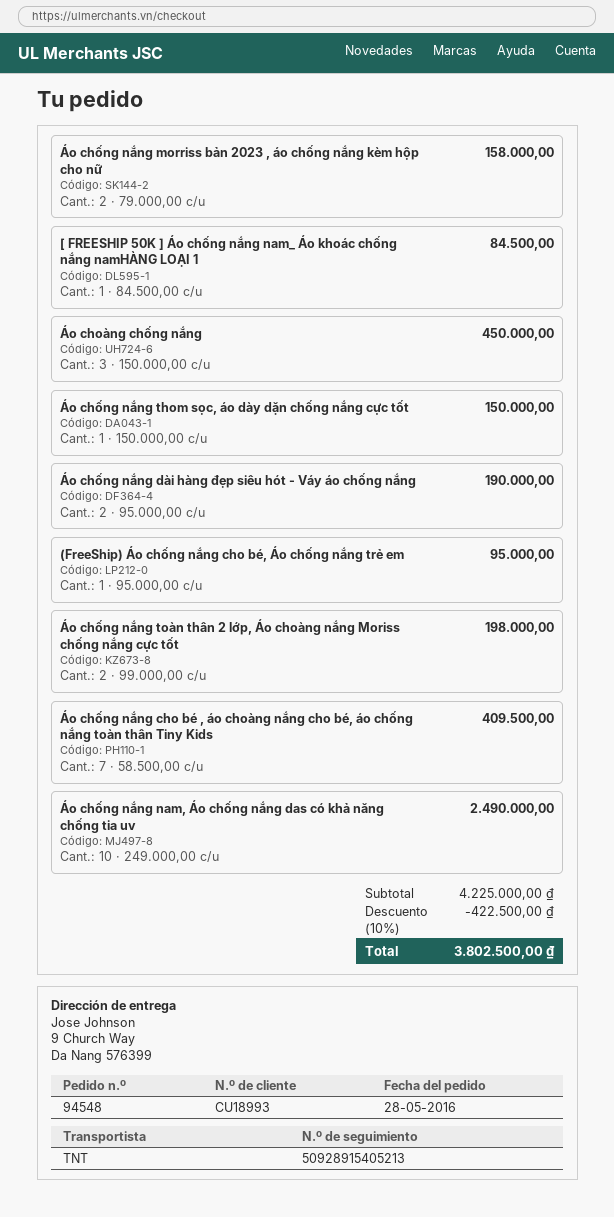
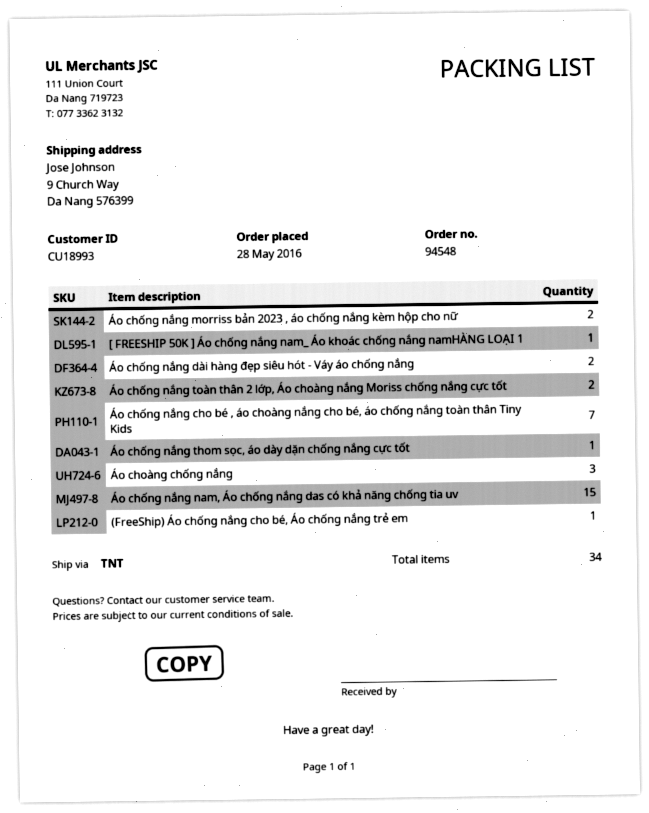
Áo chống nắng nam, Áo chống nắng das có khả năng chống tia uv: 10 -> 15

